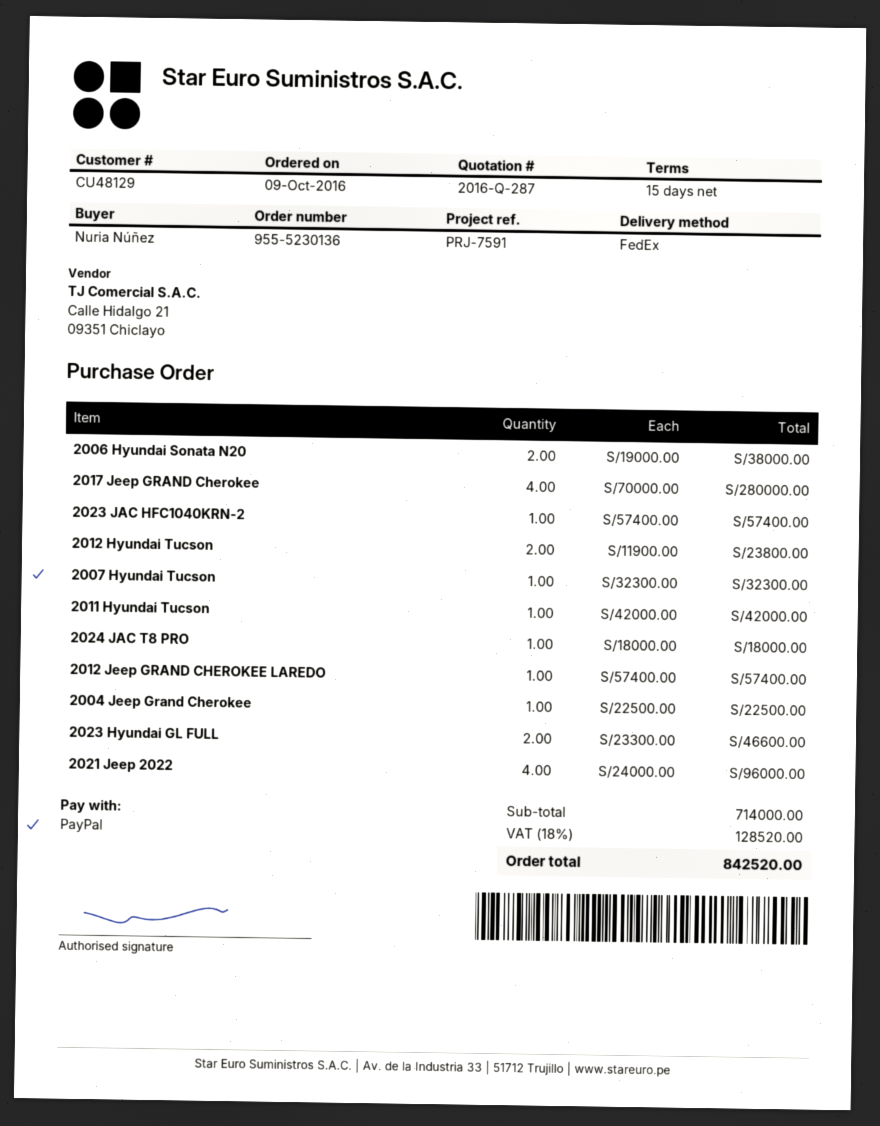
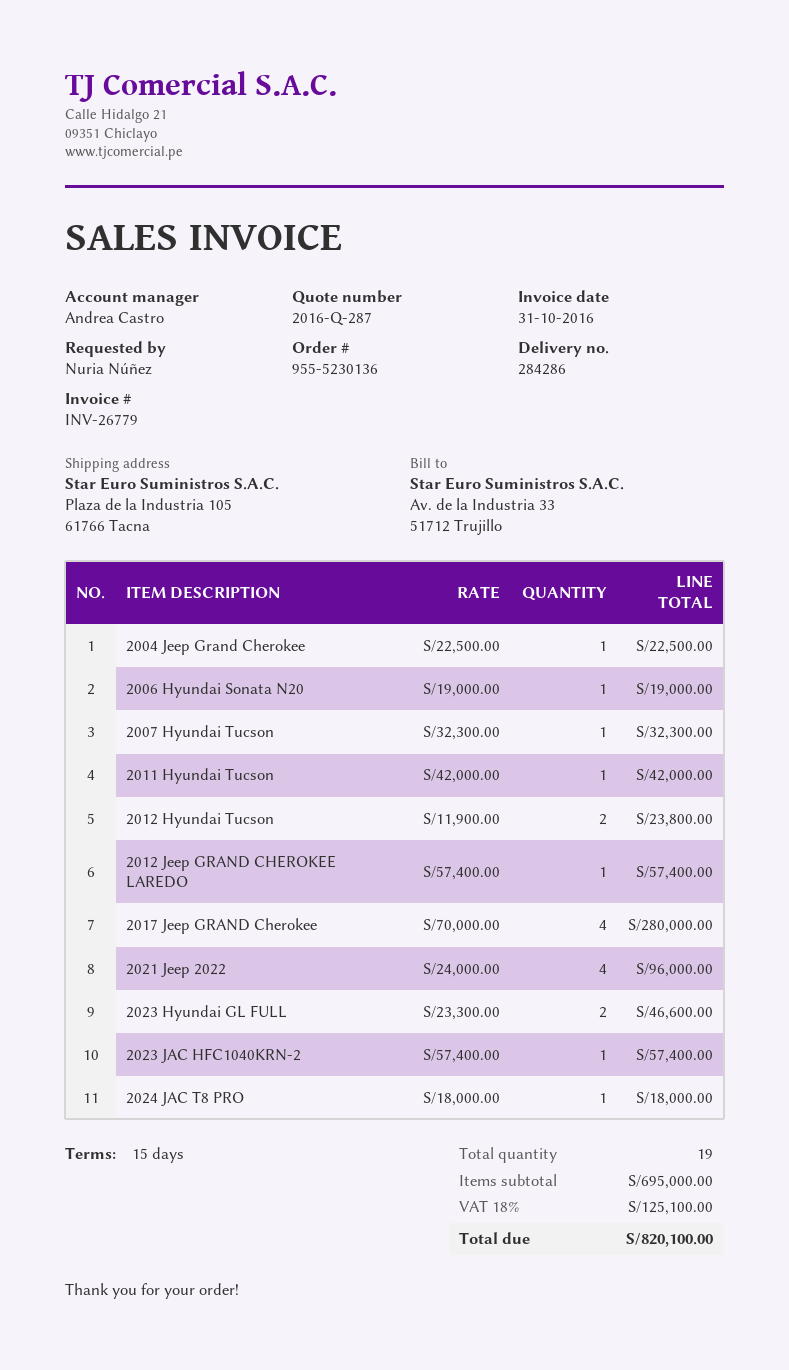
2006 Hyundai Sonata N20: 2 x 19000.00 = 38000.00 -> 1 x 19000.00 = 19000.00
subtotal: 714000.00 -> 695000.00
tax: 18% = 128520.00 -> 18% = 125100.00
total: 842520.00 -> 820100.00

